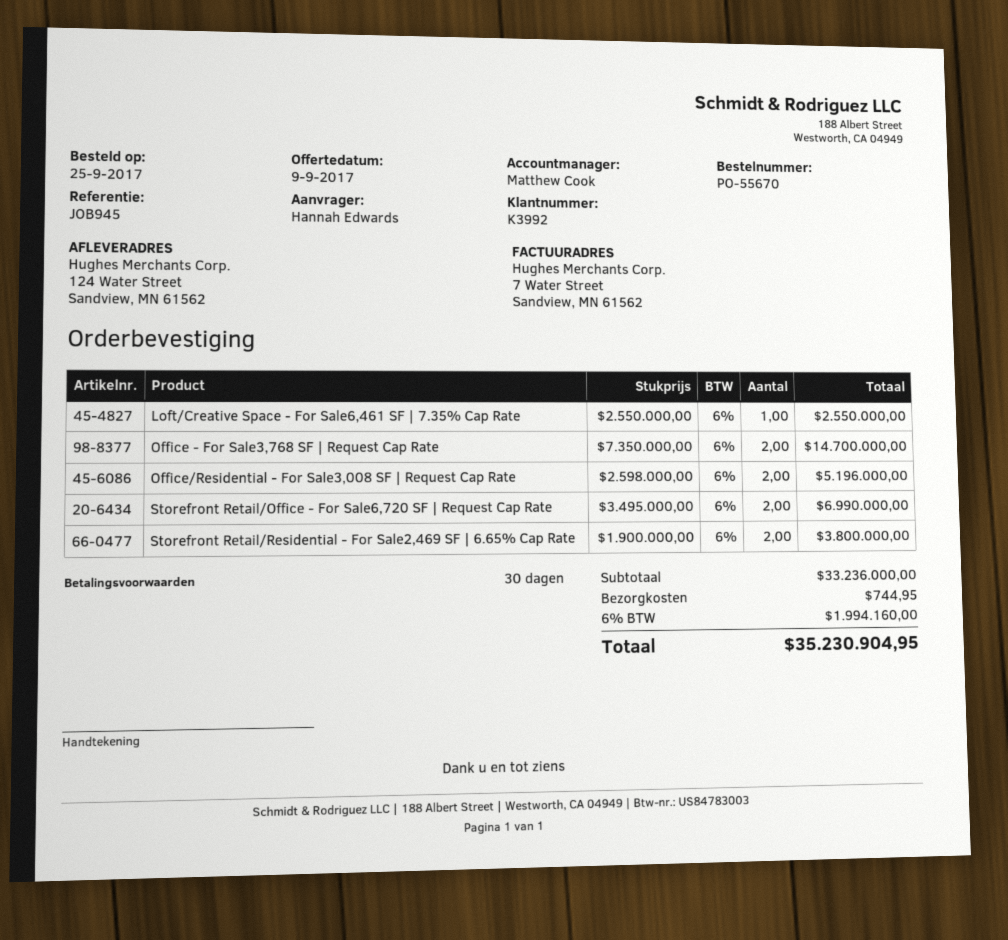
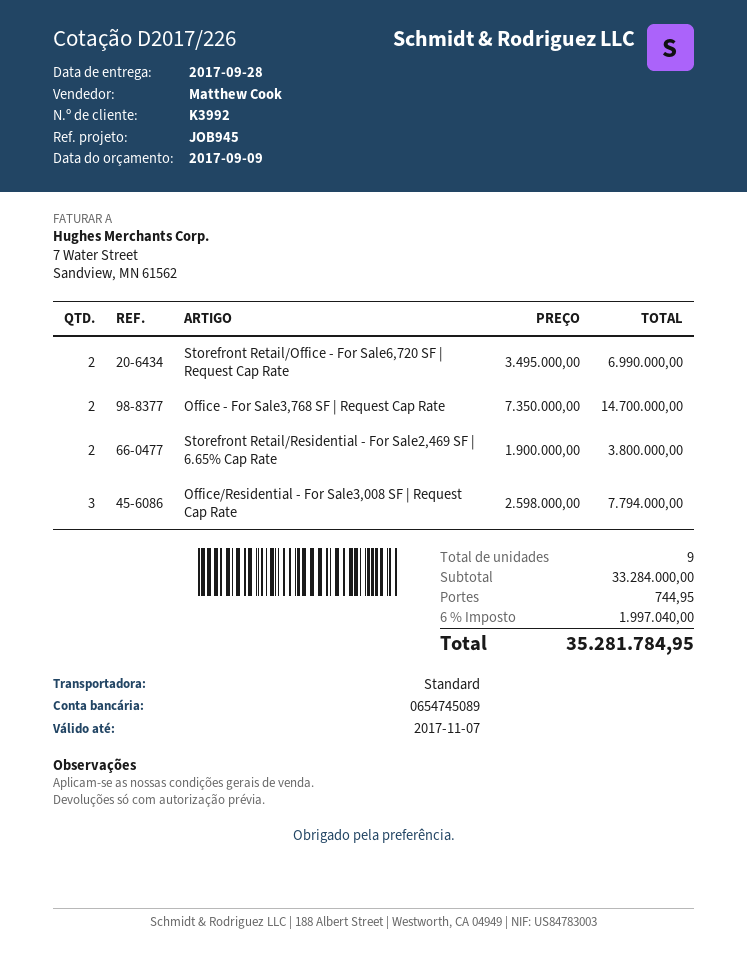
Loft/Creative Space - For Sale6,461 SF | 7.35% Cap Rate: 1 x 2550000.00 = 2550000.00 -> none
Office/Residential - For Sale3,008 SF | Request Cap Rate: 2 x 2598000.00 = 5196000.00 -> 3 x 2598000.00 = 7794000.00
subtotal: 33236000.00 -> 33284000.00
tax: 6% = 1994160.00 -> 6% = 1997040.00
total: 35230904.95 -> 35281784.95

